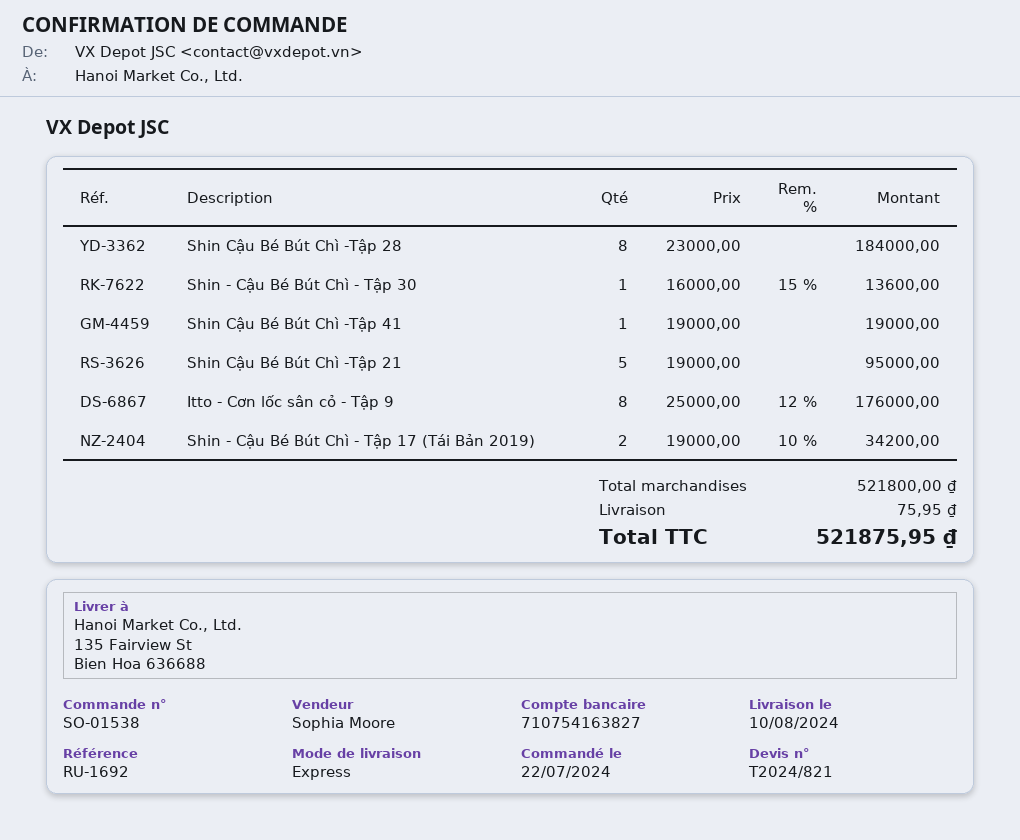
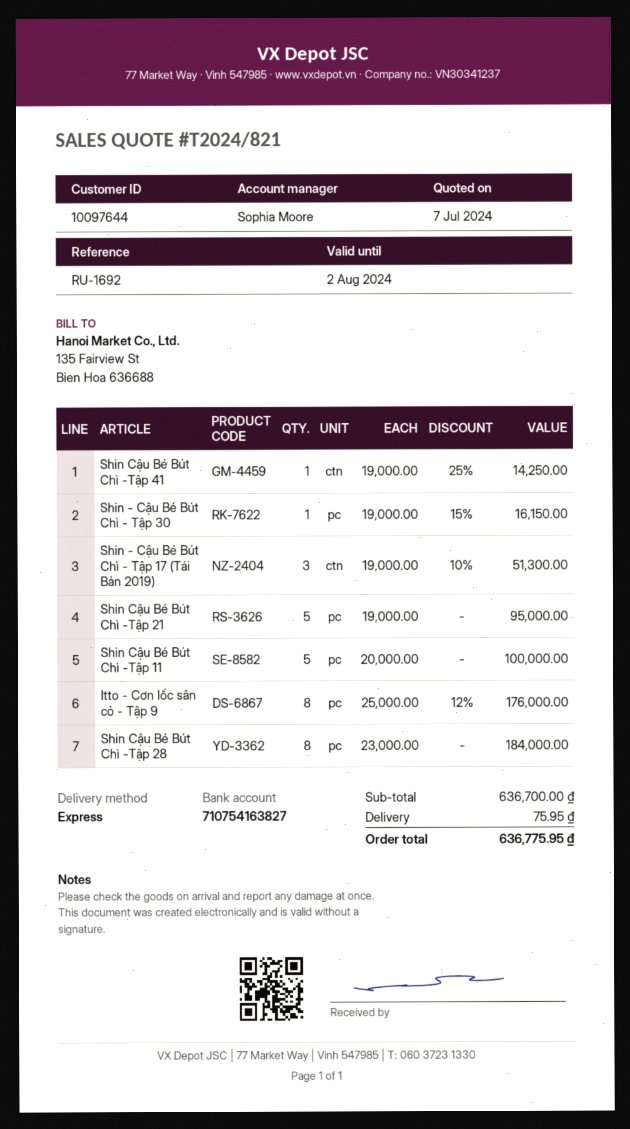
Shin - Cậu Bé Bút Chì - Tập 30: 1 x 16000.00 - 15% = 13600.00 -> 1 x 19000.00 - 15% = 16150.00
Shin Cậu Bé Bút Chì -Tập 41: 1 x 19000.00 = 19000.00 -> 1 x 19000.00 - 25% = 14250.00
Shin - Cậu Bé Bút Chì - Tập 17 (Tái Bản 2019): 2 x 19000.00 - 10% = 34200.00 -> 3 x 19000.00 - 10% = 51300.00
Shin Cậu Bé Bút Chì -Tập 11: none -> 5 x 20000.00 = 100000.00
subtotal: 521800.00 -> 636700.00
total: 521875.95 -> 636775.95

